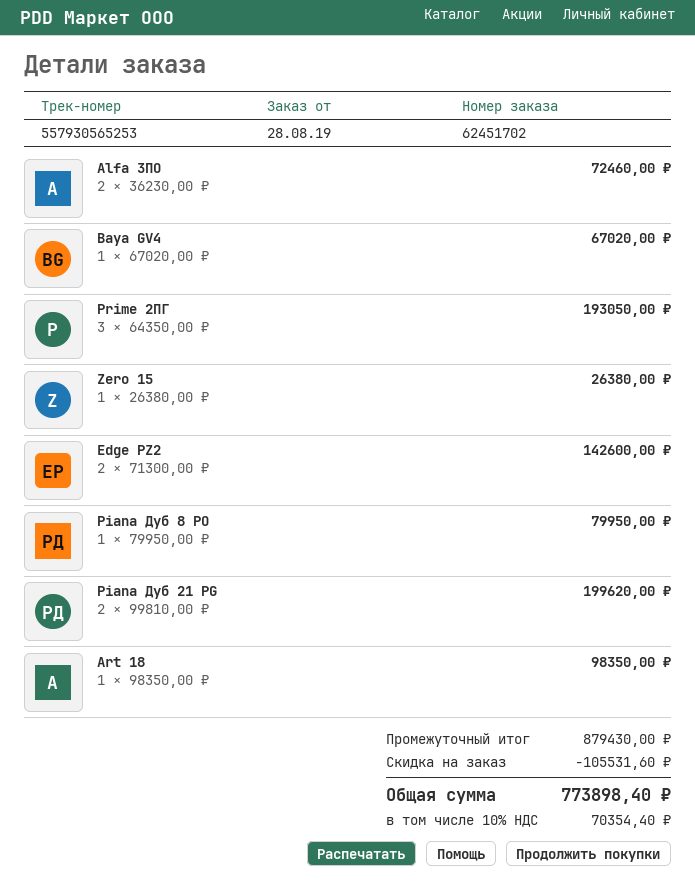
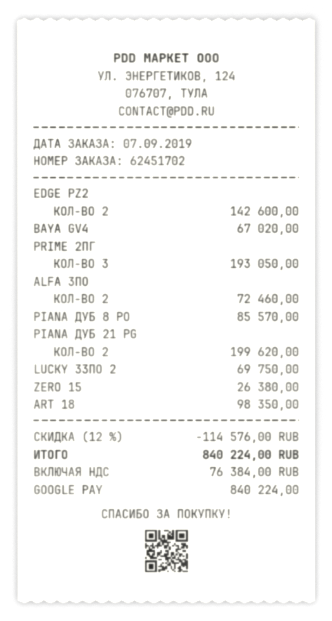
order date: 2019-08-28 -> 2019-09-07
Piana Дуб 8 PO: 1 for 79950.00 -> 1 for 85570.00
LUCKY 33ПО 2: none -> 1 for 69750.00
discount: 105531.60 -> 114576.00
tax: 70354.40 -> 76384.00
total: 773898.40 -> 840224.00

